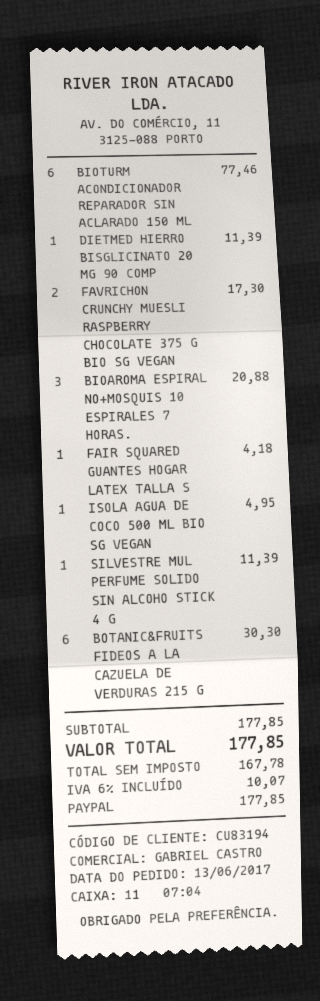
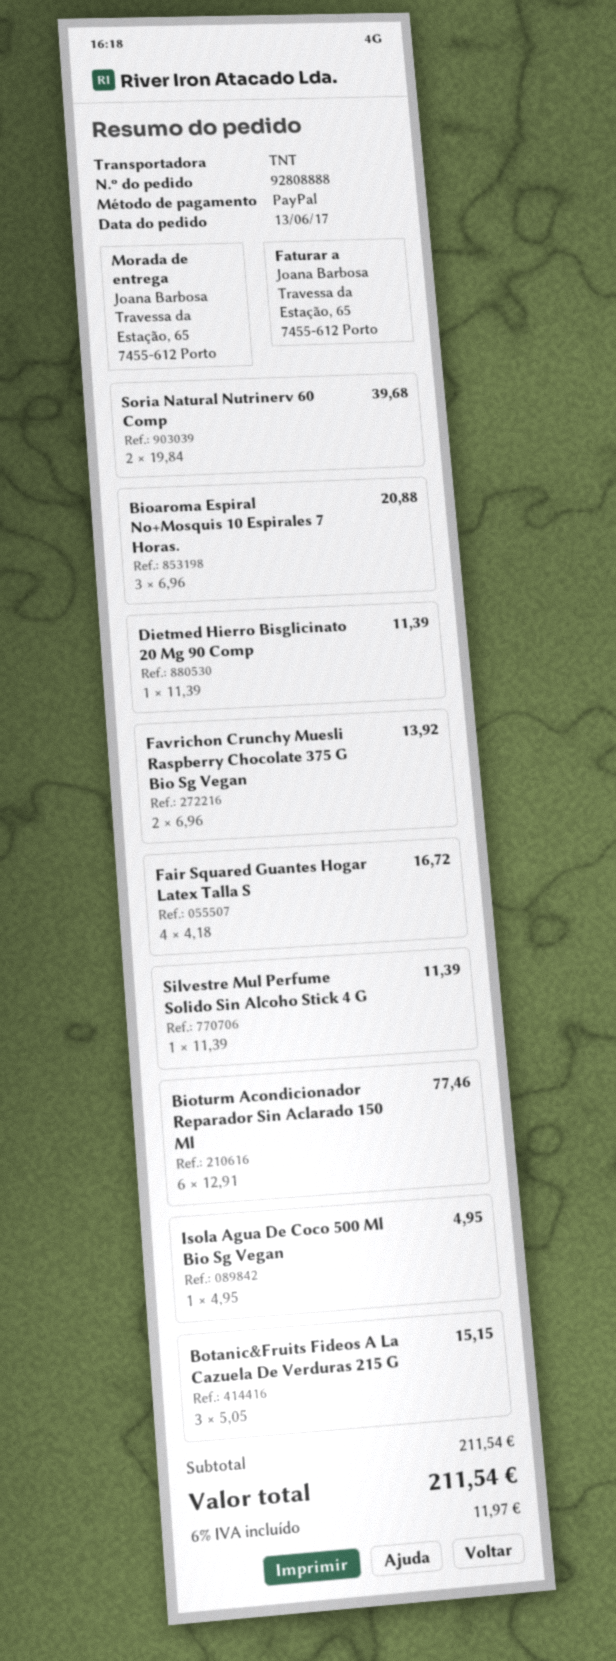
FAVRICHON CRUNCHY MUESLI RASPBERRY CHOCOLATE 375 G BIO SG VEGAN: 2 for 17.30 -> 2 for 13.92
FAIR SQUARED GUANTES HOGAR LATEX TALLA S: 1 for 4.18 -> 4 for 16.72
BOTANIC&FRUITS FIDEOS A LA CAZUELA DE VERDURAS 215 G: 6 for 30.30 -> 3 for 15.15
Soria Natural Nutrinerv 60 Comp: none -> 2 for 39.68
subtotal: 177.85 -> 211.54
tax: 6% = 10.07 -> 6% = 11.97
total: 177.85 -> 211.54

